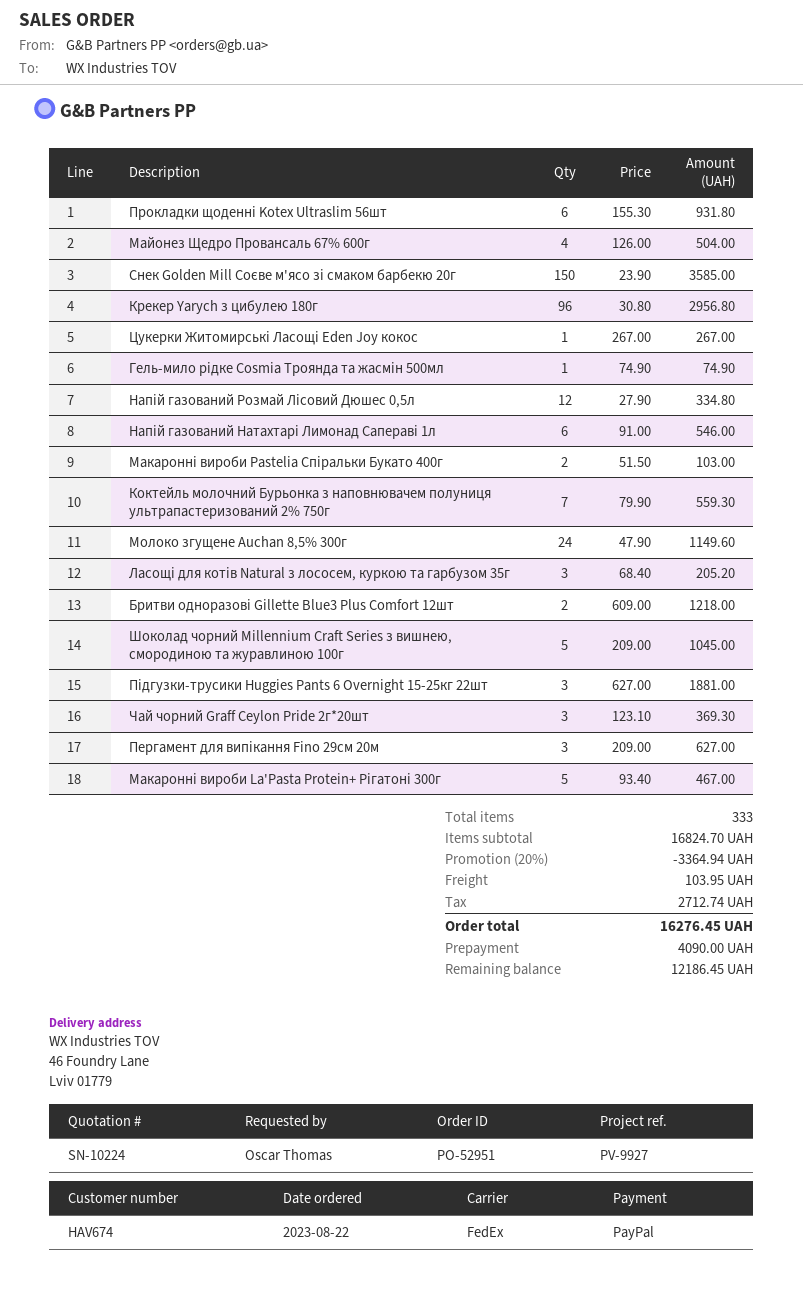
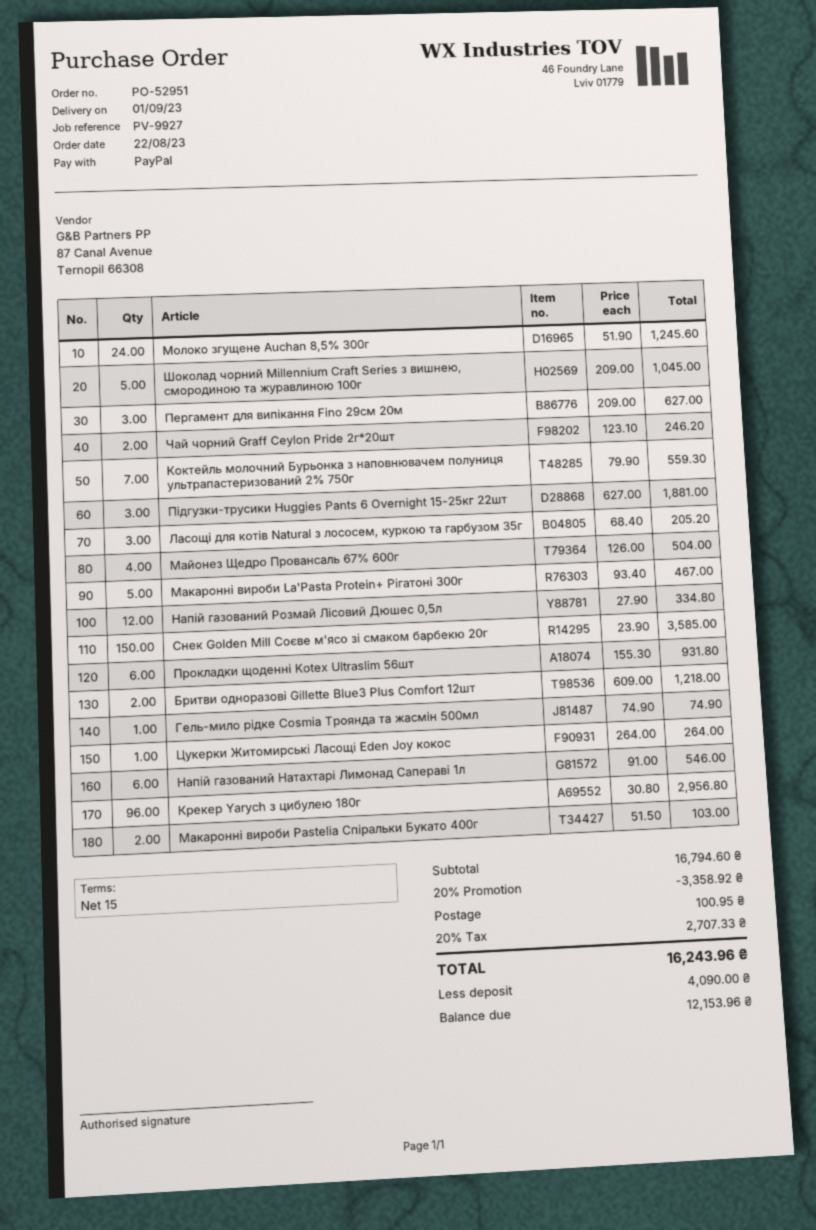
Цукерки Житомирські Ласощі Eden Joy кокос: 1 x 267.00 = 267.00 -> 1 x 264.00 = 264.00
Молоко згущене Auchan 8,5% 300г: 24 x 47.90 = 1149.60 -> 24 x 51.90 = 1245.60
Чай чорний Graff Ceylon Pride 2г*20шт: 3 x 123.10 = 369.30 -> 2 x 123.10 = 246.20
subtotal: 16824.70 -> 16794.60
discount: 20% = 3364.94 -> 20% = 3358.92
shipping: 103.95 -> 100.95
tax: 2712.74 -> 2707.33
total: 16276.45 -> 16243.96
balance: 12186.45 -> 12153.96

